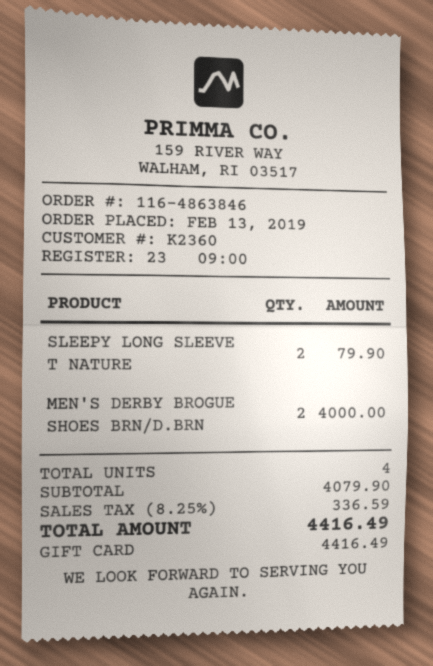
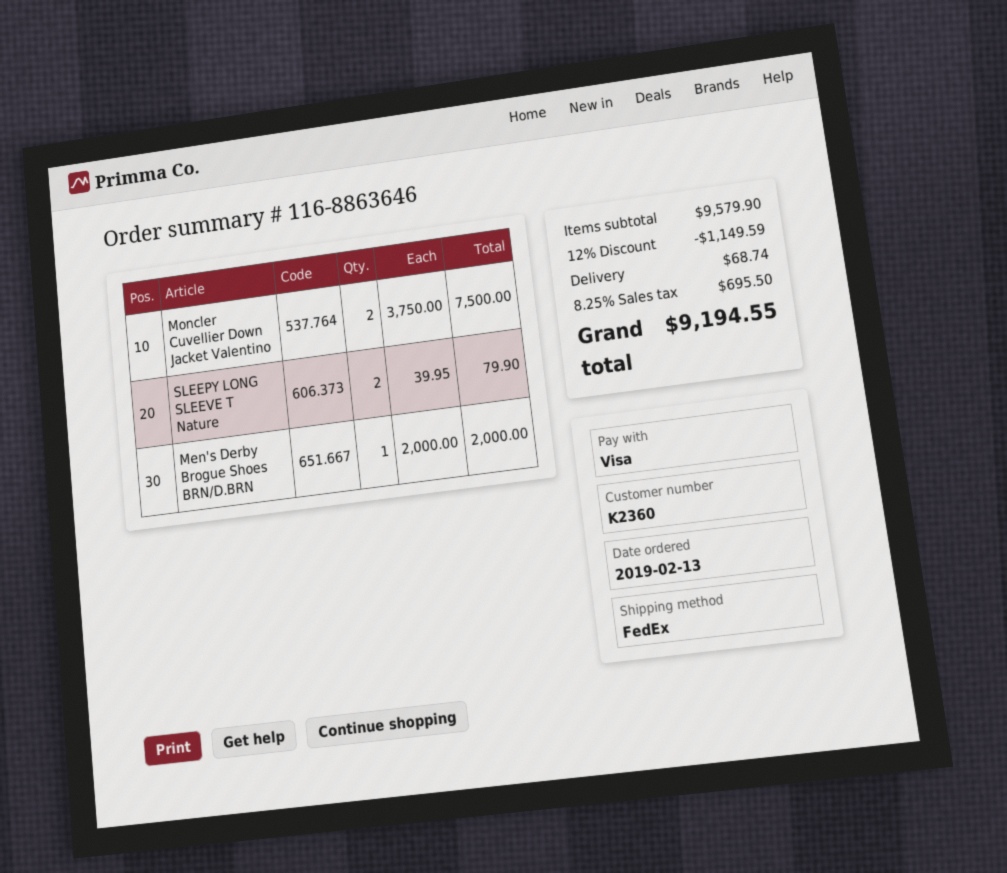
order number: 116-4863846 -> 116-8863646
payment method: gift card -> Visa
MEN'S DERBY BROGUE SHOES BRN/D.BRN: 2 for 4000.00 -> 1 for 2000.00
Moncler Cuvellier Down Jacket Valentino: none -> 2 for 7500.00
subtotal: 4079.90 -> 9579.90
discount: none -> 12% = 1149.59
shipping: none -> 68.74
tax: 8.25% = 336.59 -> 8.25% = 695.50
total: 4416.49 -> 9194.55

